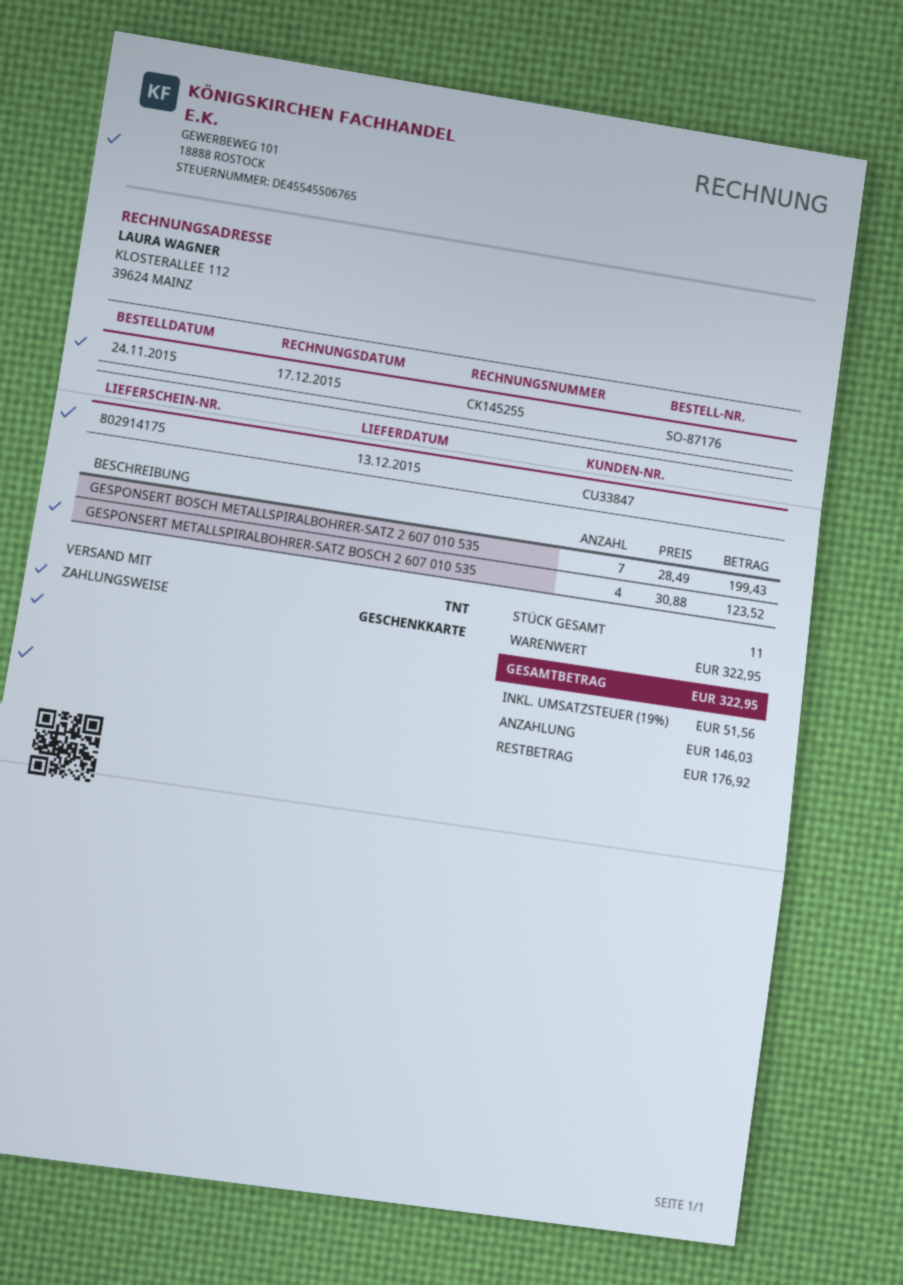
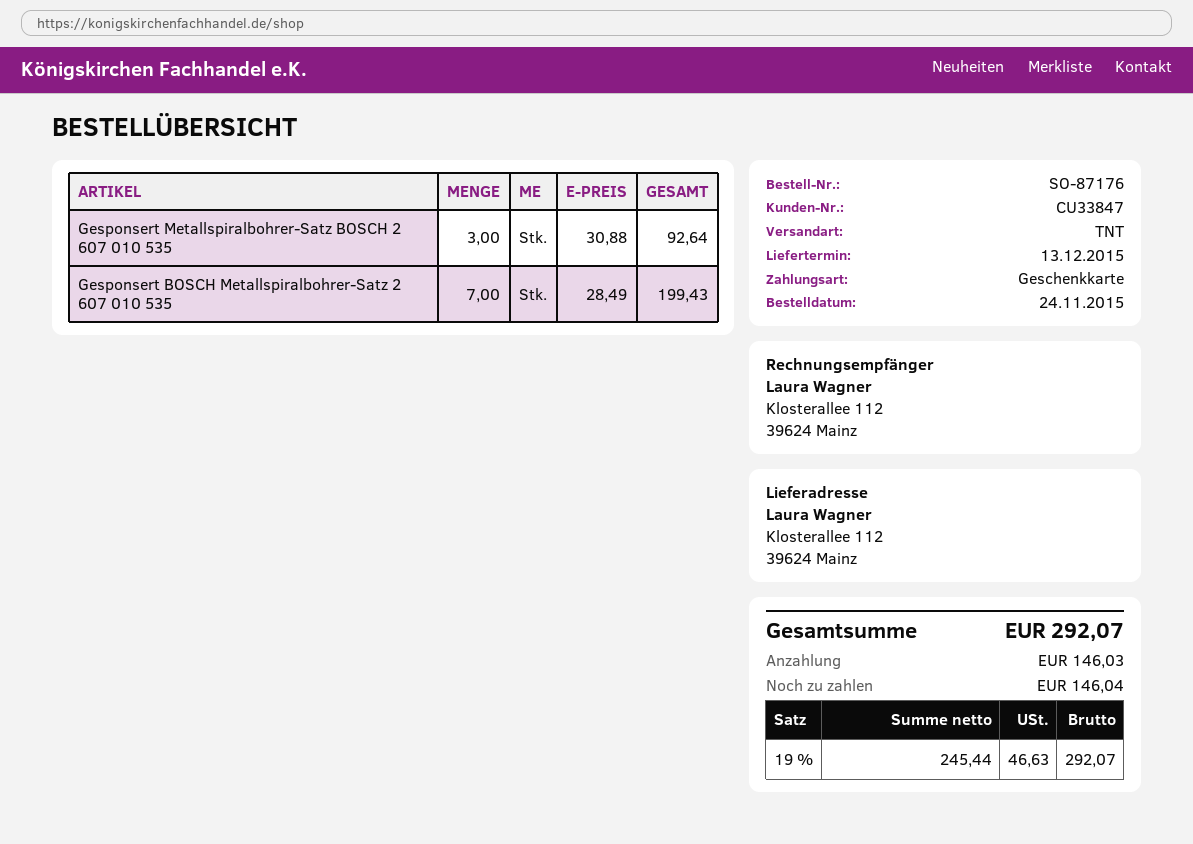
GESPONSERT METALLSPIRALBOHRER-SATZ BOSCH 2 607 010 535: 4 x 30.88 = 123.52 -> 3 x 30.88 = 92.64
tax: 19% = 51.56 -> 19% = 46.63
total: 322.95 -> 292.07
balance: 176.92 -> 146.04

